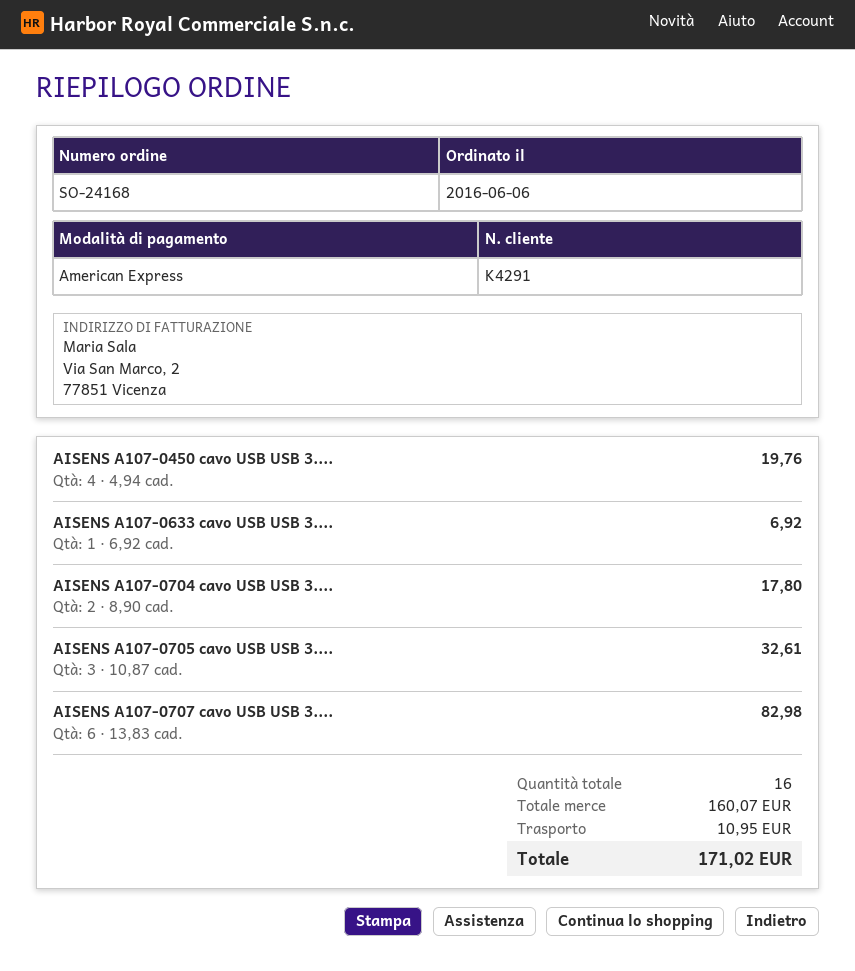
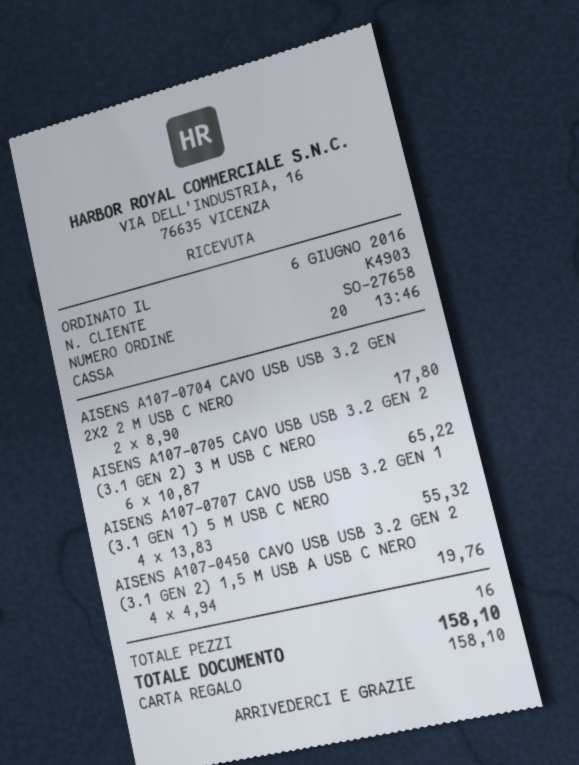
order number: SO-24168 -> SO-27658
customer number: K4291 -> K4903
payment method: American Express -> gift card
AISENS A107-0633 cavo USB USB 3....: 1 x 6.92 = 6.92 -> none
AISENS A107-0705 cavo USB USB 3....: 3 x 10.87 = 32.61 -> 6 x 10.87 = 65.22
AISENS A107-0707 cavo USB USB 3....: 6 x 13.83 = 82.98 -> 4 x 13.83 = 55.32
shipping: 10.95 -> none
total: 171.02 -> 158.10

